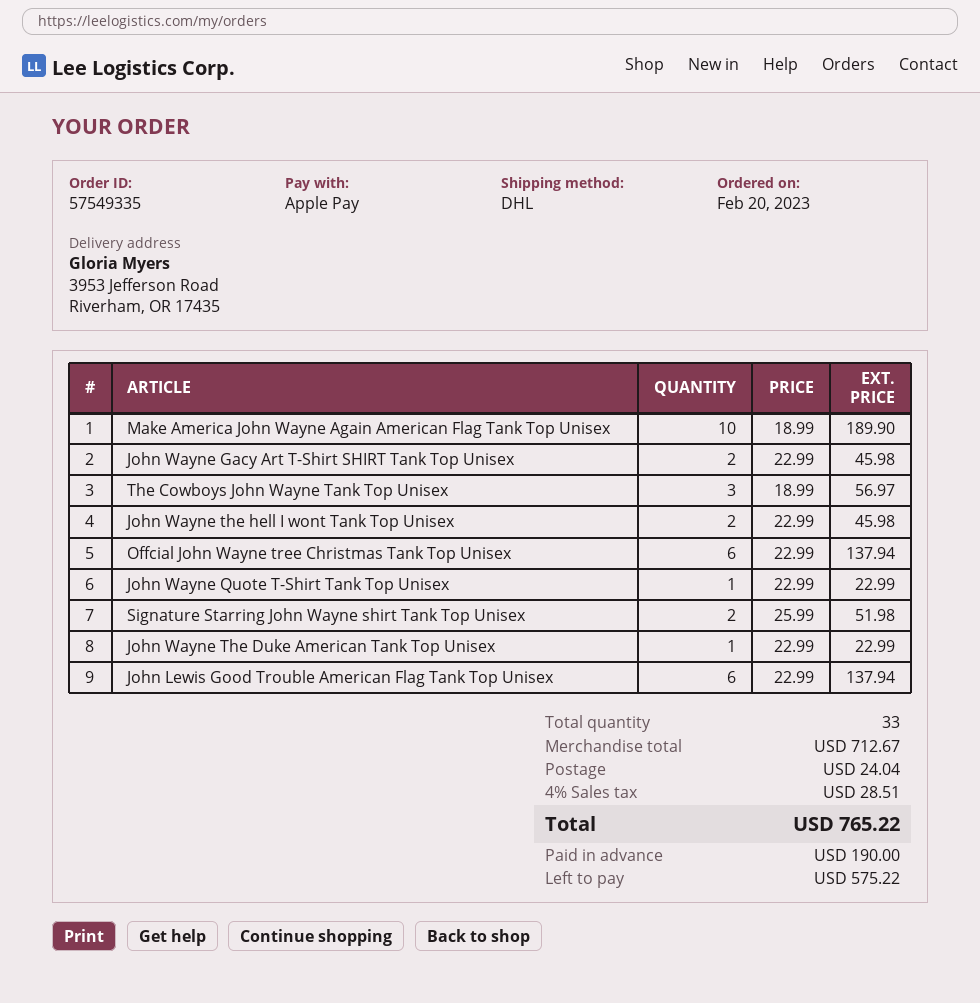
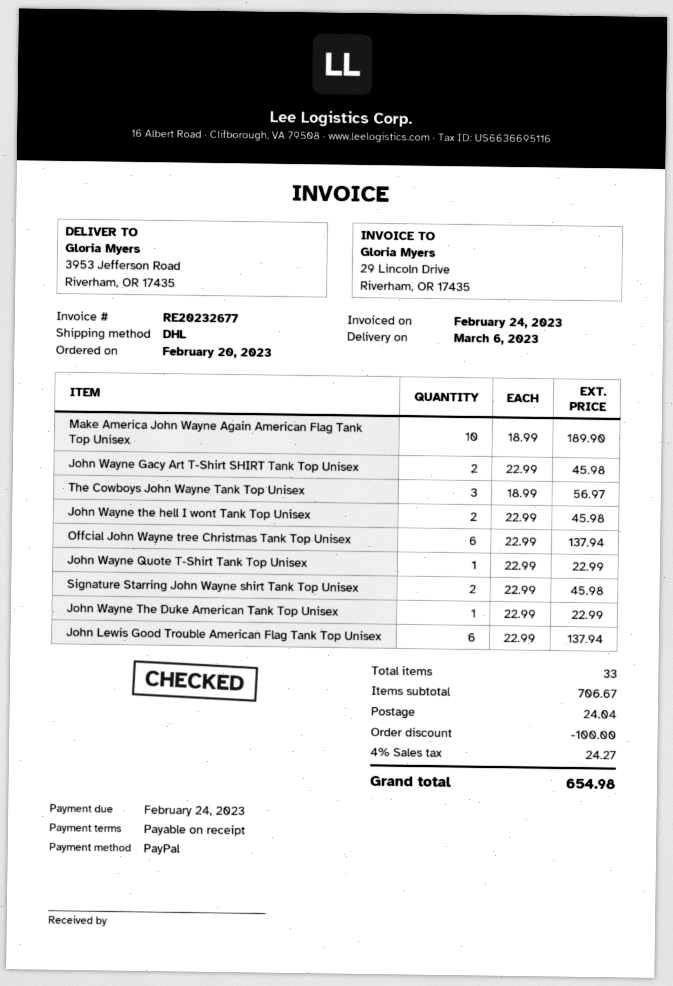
payment method: Apple Pay -> PayPal
Signature Starring John Wayne shirt Tank Top Unisex: 2 x 25.99 = 51.98 -> 2 x 22.99 = 45.98
subtotal: 712.67 -> 706.67
discount: none -> 100.00
tax: 4% = 28.51 -> 4% = 24.27
total: 765.22 -> 654.98

